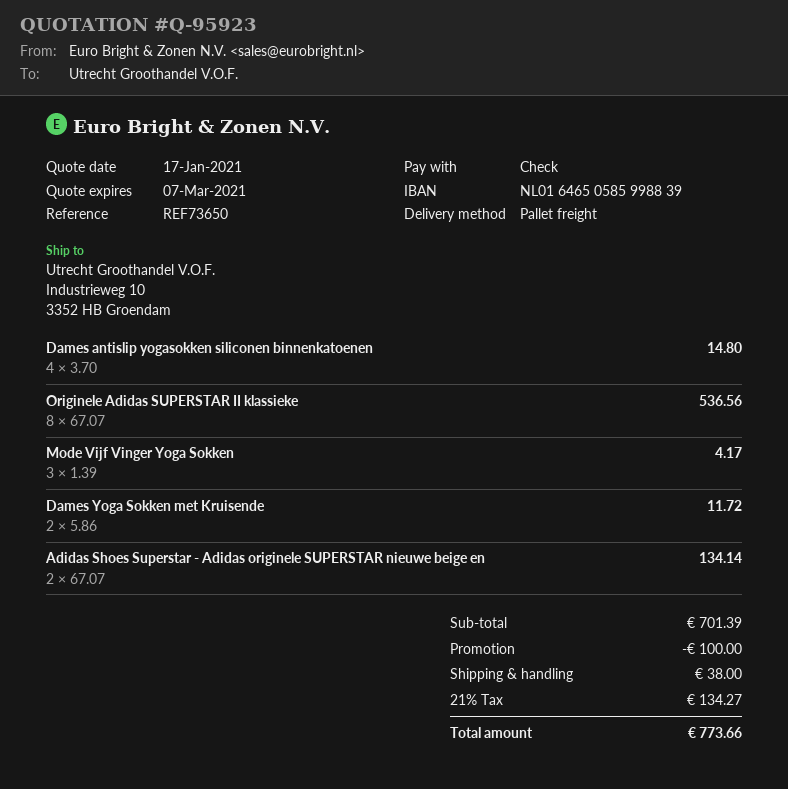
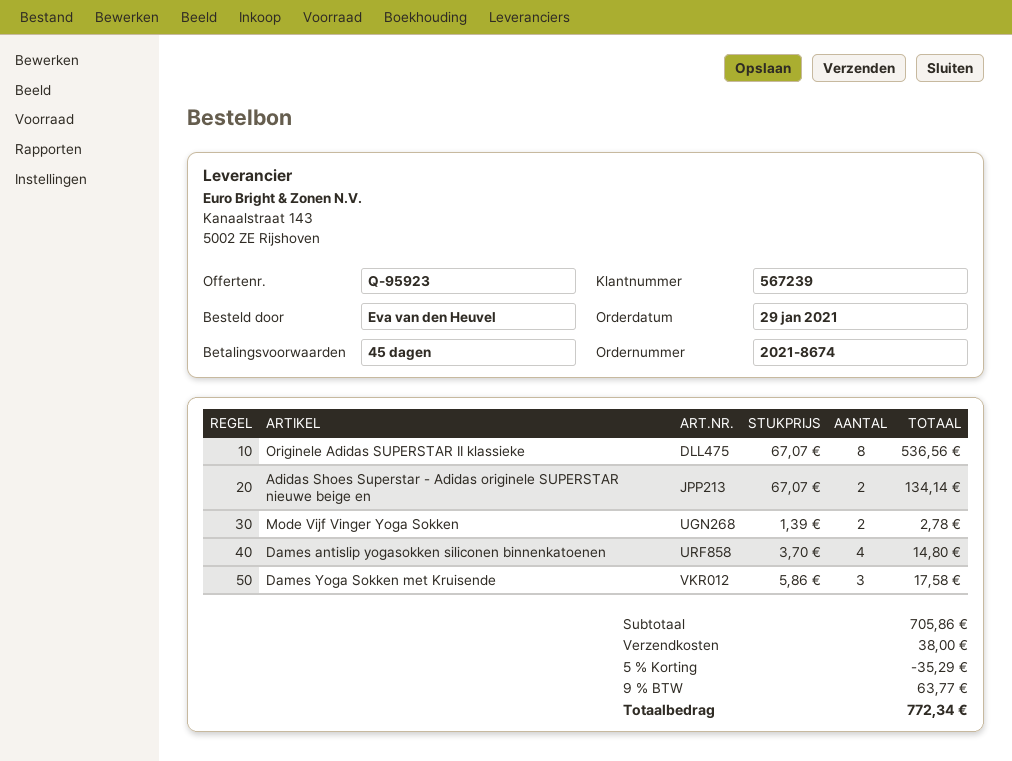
Mode Vijf Vinger Yoga Sokken: 3 x 1.39 = 4.17 -> 2 x 1.39 = 2.78
Dames Yoga Sokken met Kruisende: 2 x 5.86 = 11.72 -> 3 x 5.86 = 17.58
subtotal: 701.39 -> 705.86
discount: 100.00 -> 35.29
tax: 21% = 134.27 -> 9% = 63.77
total: 773.66 -> 772.34

